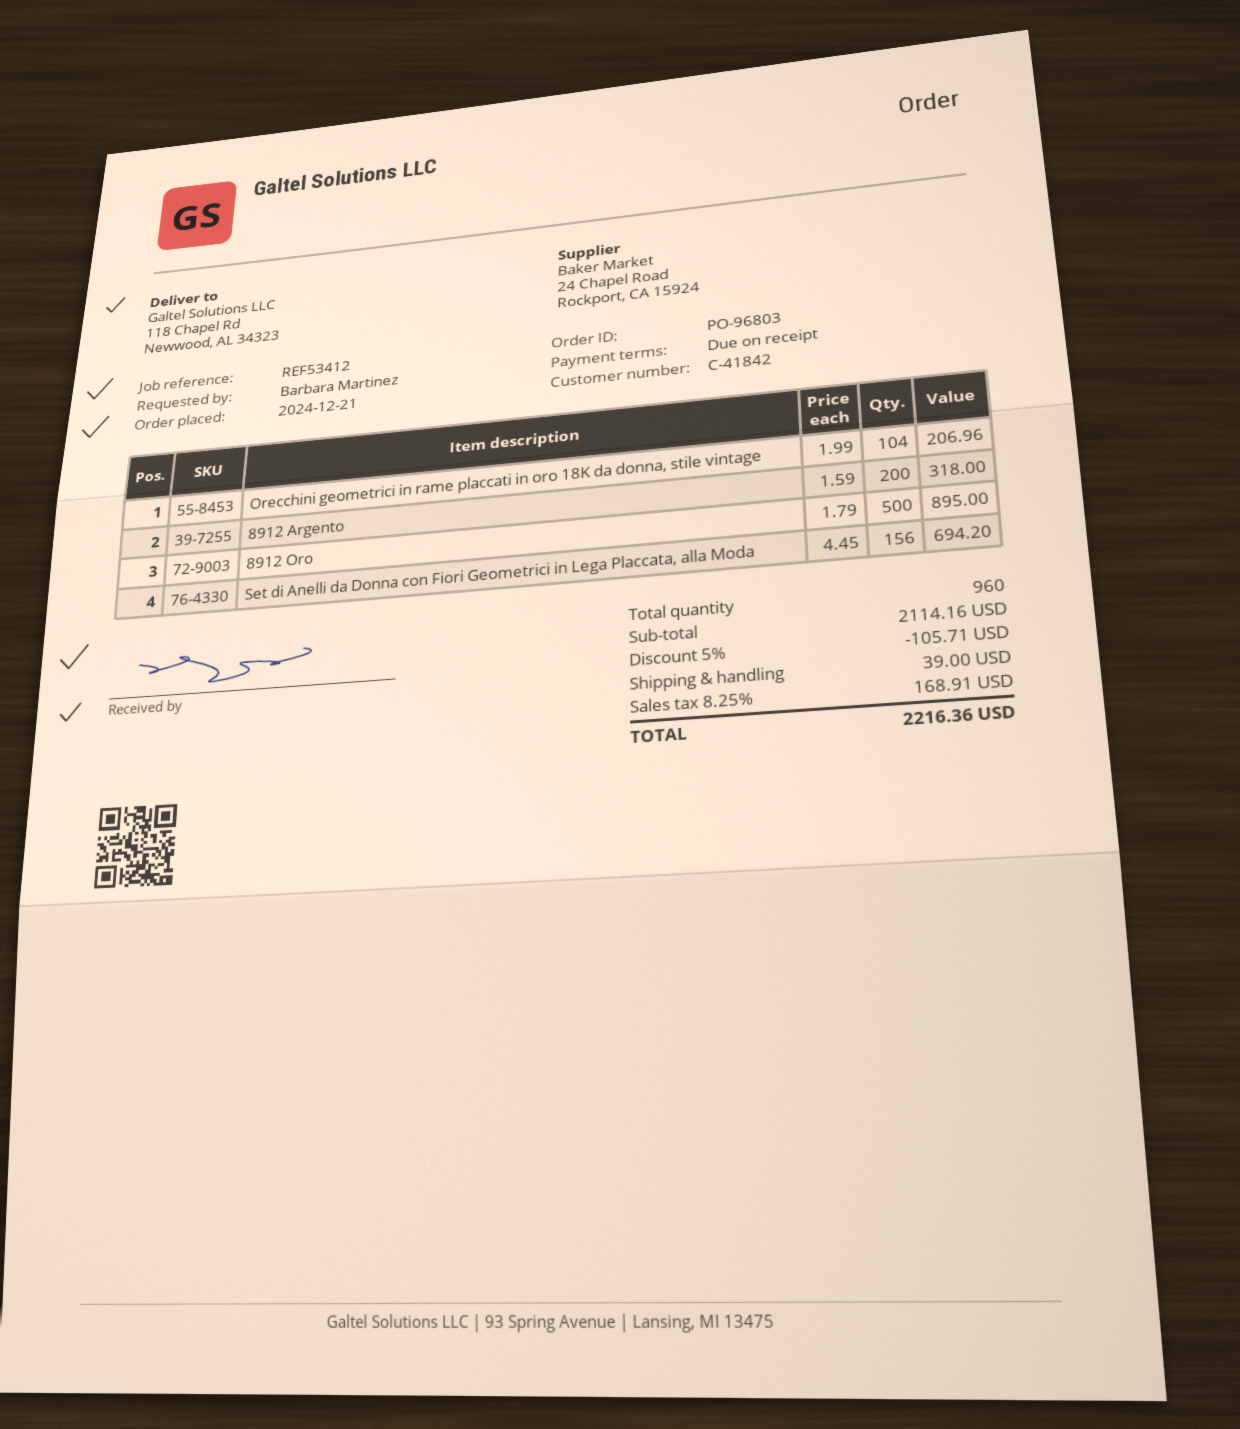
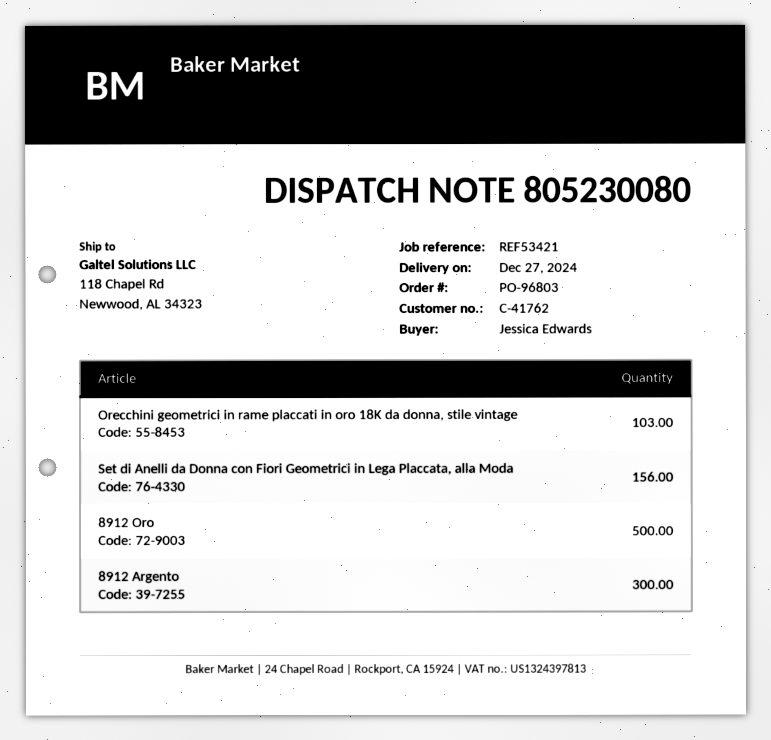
customer number: C-41842 -> C-41762
reference: REF53412 -> REF53421
ordered by: Barbara Martinez -> Jessica Edwards
Orecchini geometrici in rame placcati in oro 18K da donna, stile vintage: 104 -> 103
8912 Argento: 200 -> 300

